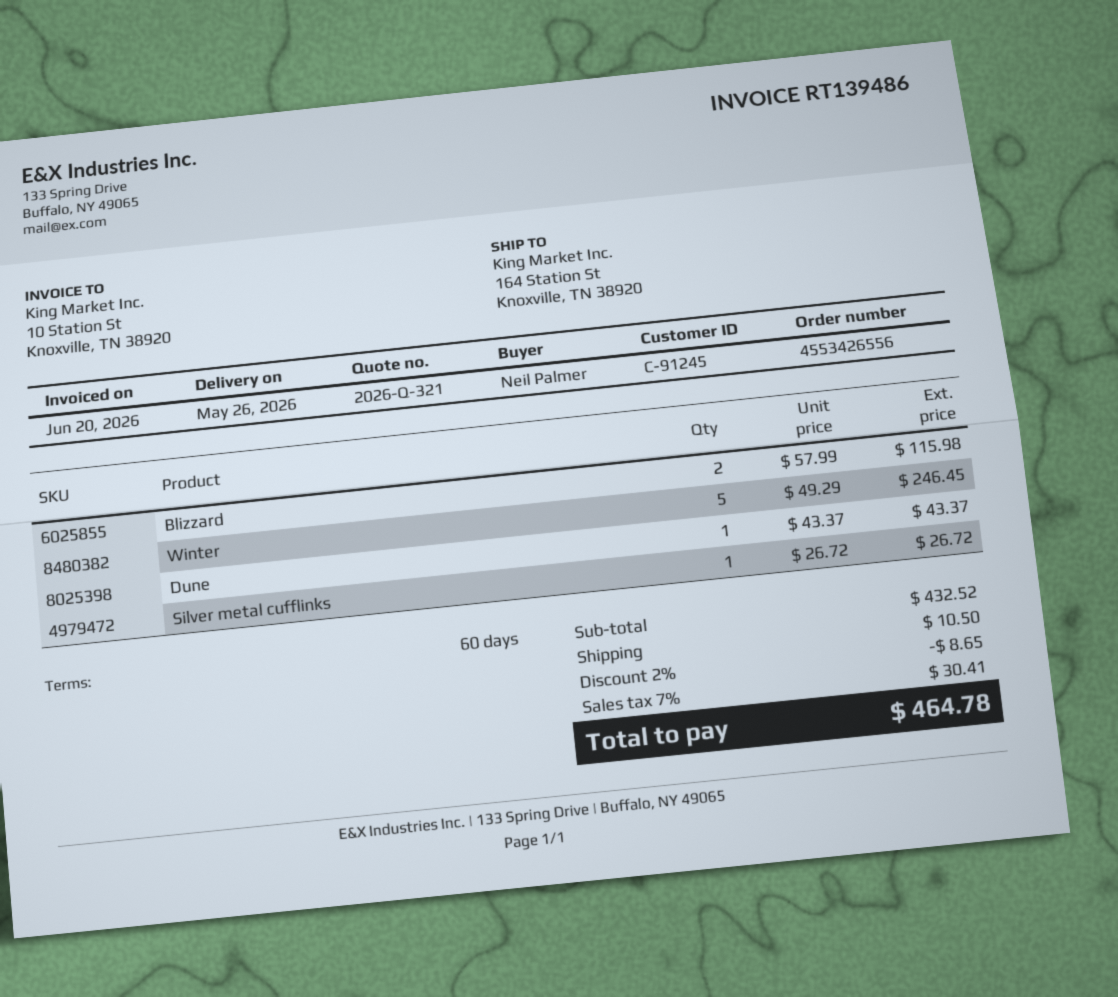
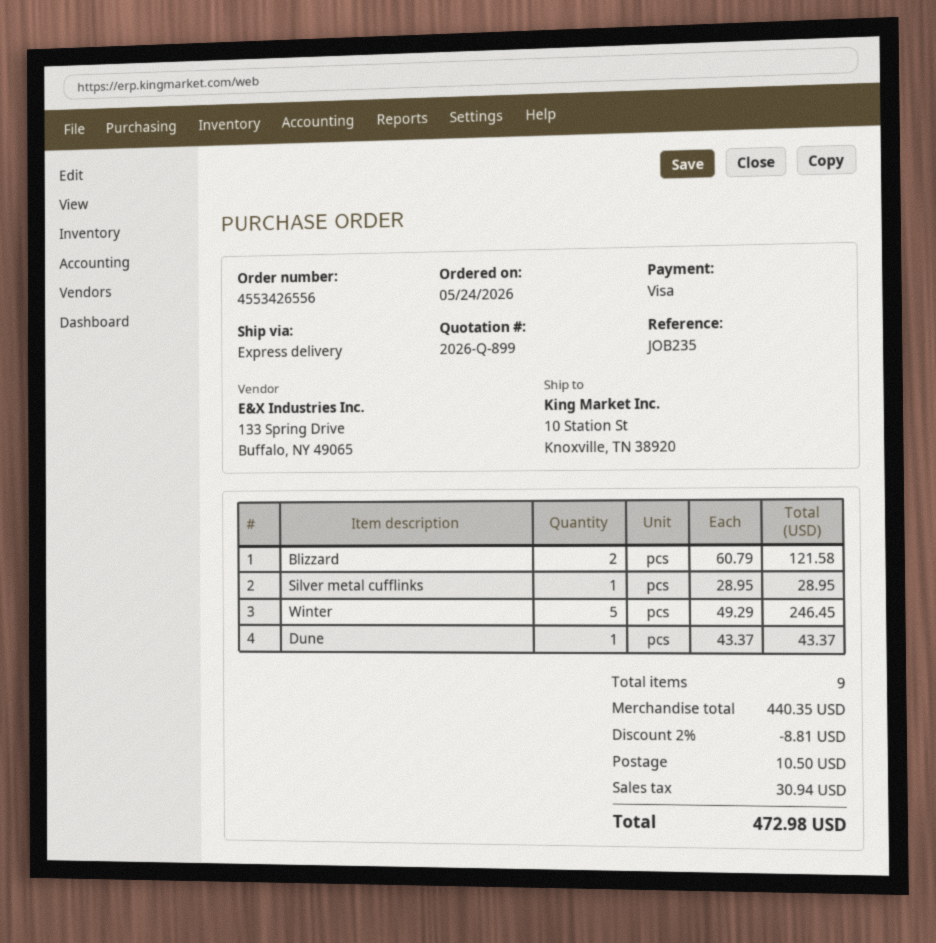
quote number: 2026-Q-321 -> 2026-Q-899
ship to: 164 Station St, Knoxville, TN 38920 -> 10 Station St, Knoxville, TN 38920
Blizzard: 2 x 57.99 = 115.98 -> 2 x 60.79 = 121.58
Silver metal cufflinks: 1 x 26.72 = 26.72 -> 1 x 28.95 = 28.95
subtotal: 432.52 -> 440.35
discount: 2% = 8.65 -> 2% = 8.81
tax: 30.41 -> 30.94
total: 464.78 -> 472.98

